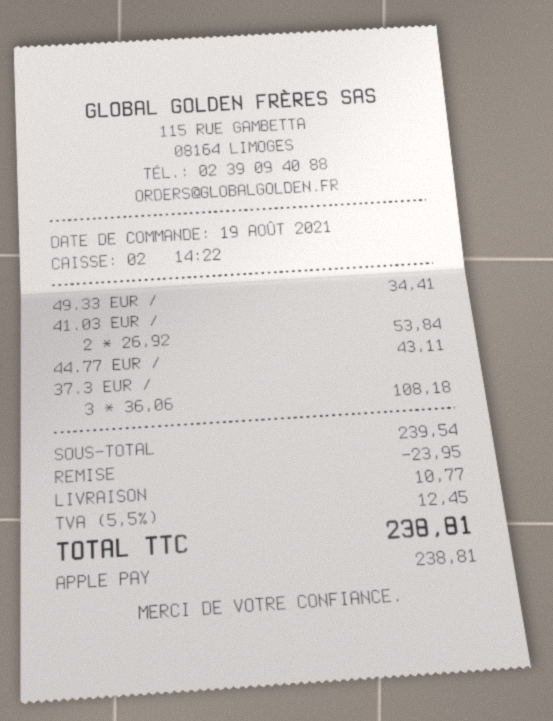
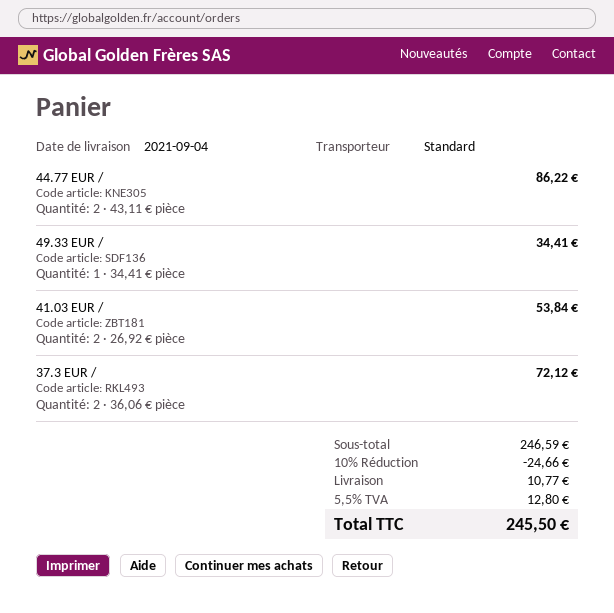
44.77 EUR /: 1 x 43.11 = 43.11 -> 2 x 43.11 = 86.22
37.3 EUR /: 3 x 36.06 = 108.18 -> 2 x 36.06 = 72.12
subtotal: 239.54 -> 246.59
discount: 23.95 -> 24.66
tax: 5.5% = 12.45 -> 5.5% = 12.80
total: 238.81 -> 245.50

